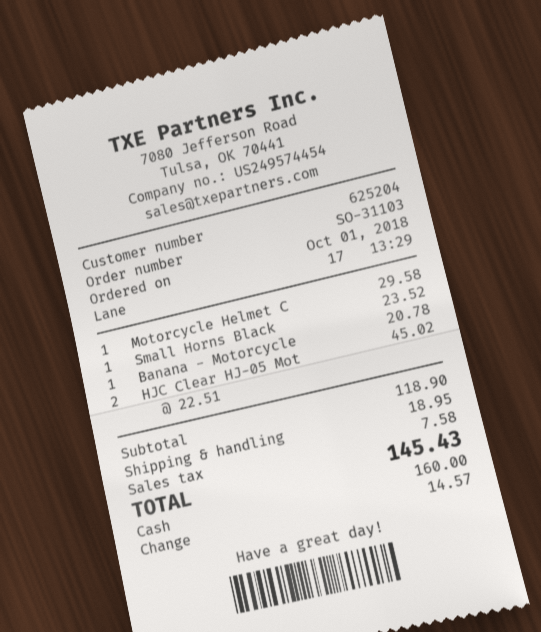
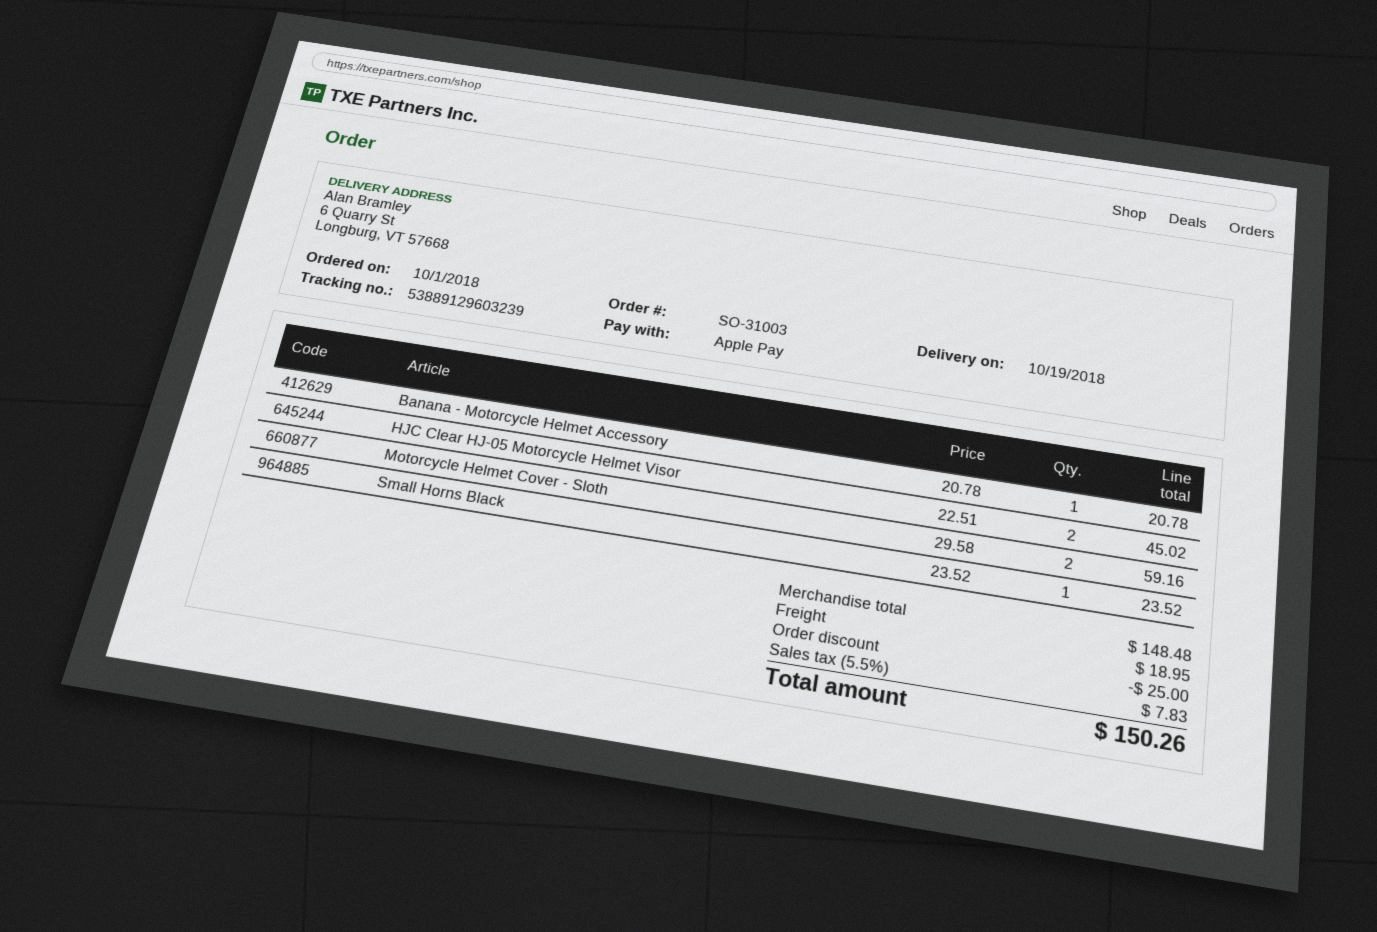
order number: SO-31103 -> SO-31003
payment method: cash -> Apple Pay
Motorcycle Helmet C: 1 x 29.58 = 29.58 -> 2 x 29.58 = 59.16
subtotal: 118.90 -> 148.48
discount: none -> 25.00
tax: 7.58 -> 7.83
total: 145.43 -> 150.26

